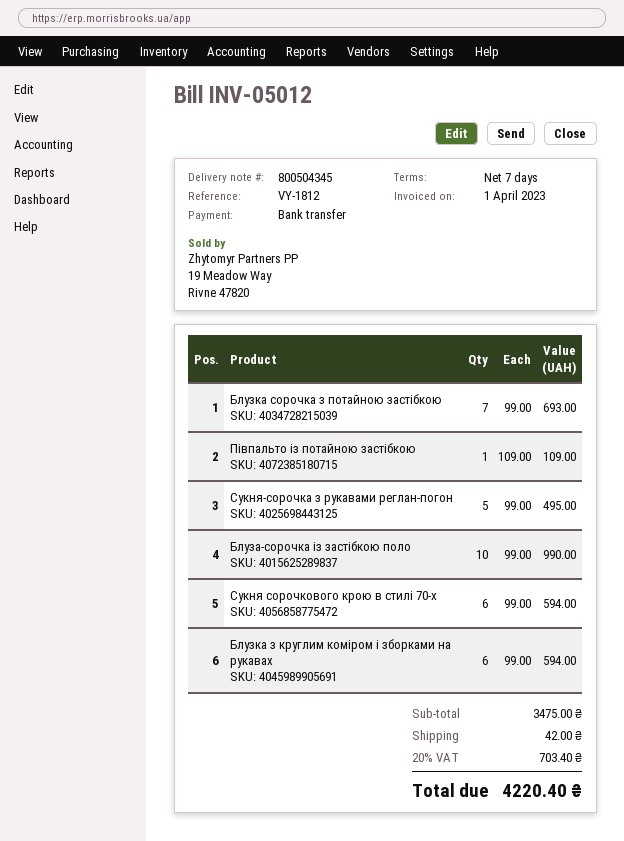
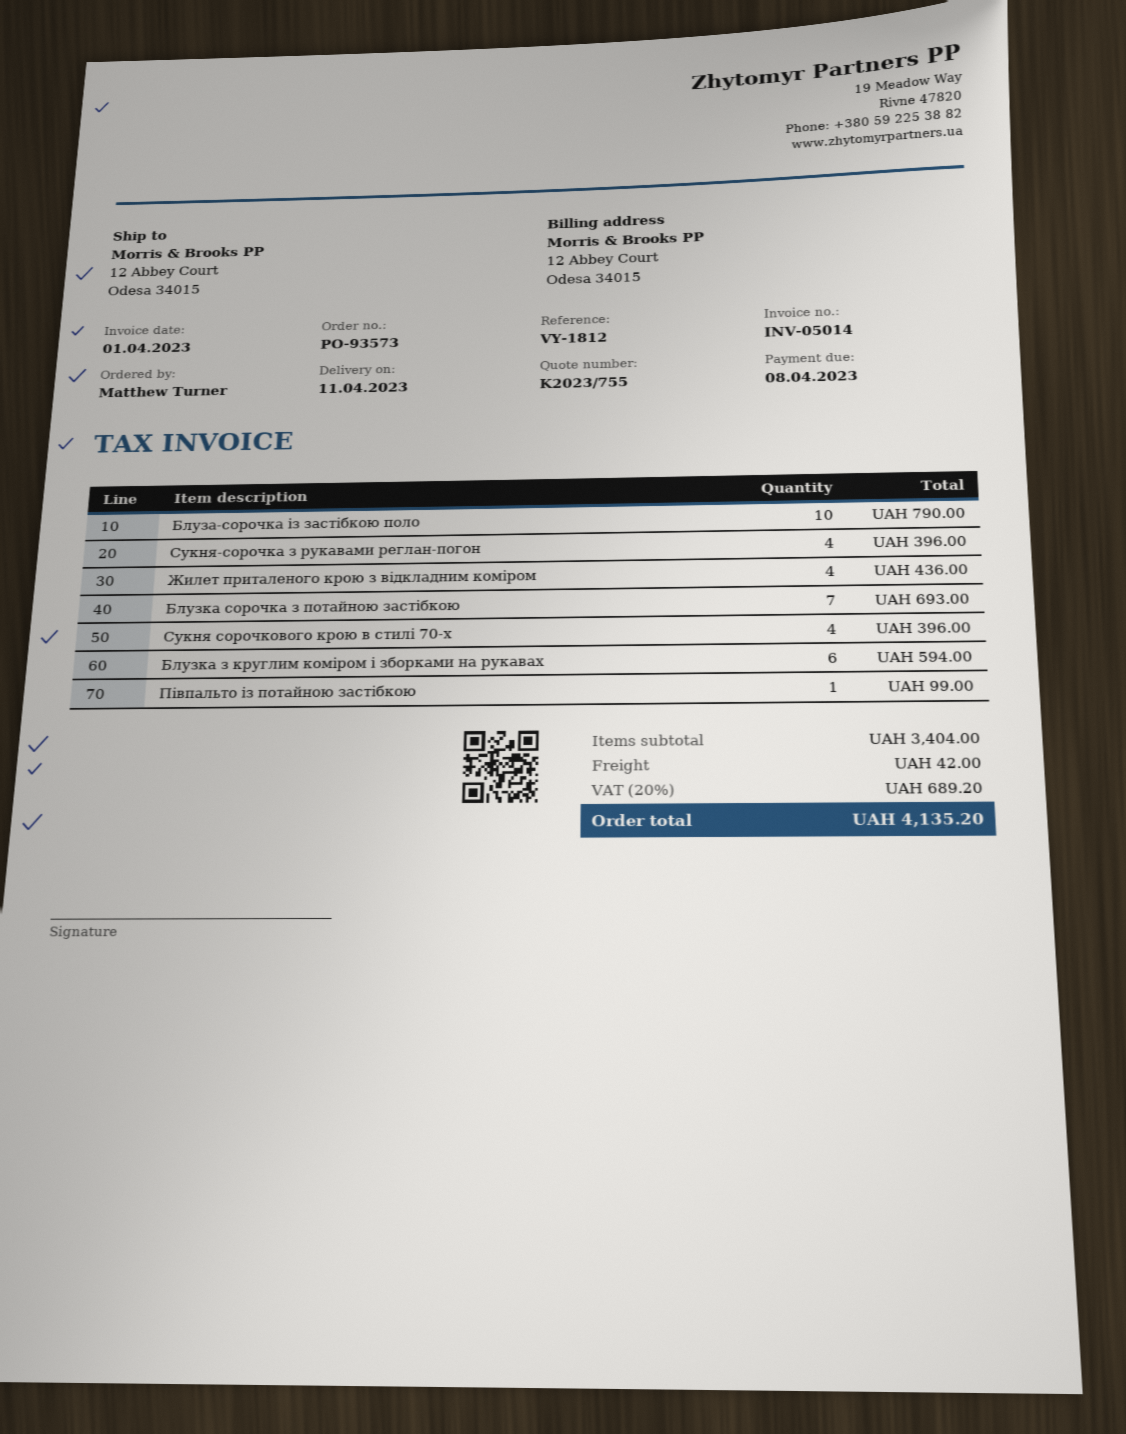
invoice number: INV-05012 -> INV-05014
Півпальто із потайною застібкою: 1 for 109.00 -> 1 for 99.00
Сукня-сорочка з рукавами реглан-погон: 5 for 495.00 -> 4 for 396.00
Блуза-сорочка із застібкою поло: 10 for 990.00 -> 10 for 790.00
Сукня сорочкового крою в стилі 70-х: 6 for 594.00 -> 4 for 396.00
Жилет приталеного крою з відкладним коміром: none -> 4 for 436.00
subtotal: 3475.00 -> 3404.00
tax: 20% = 703.40 -> 20% = 689.20
total: 4220.40 -> 4135.20

